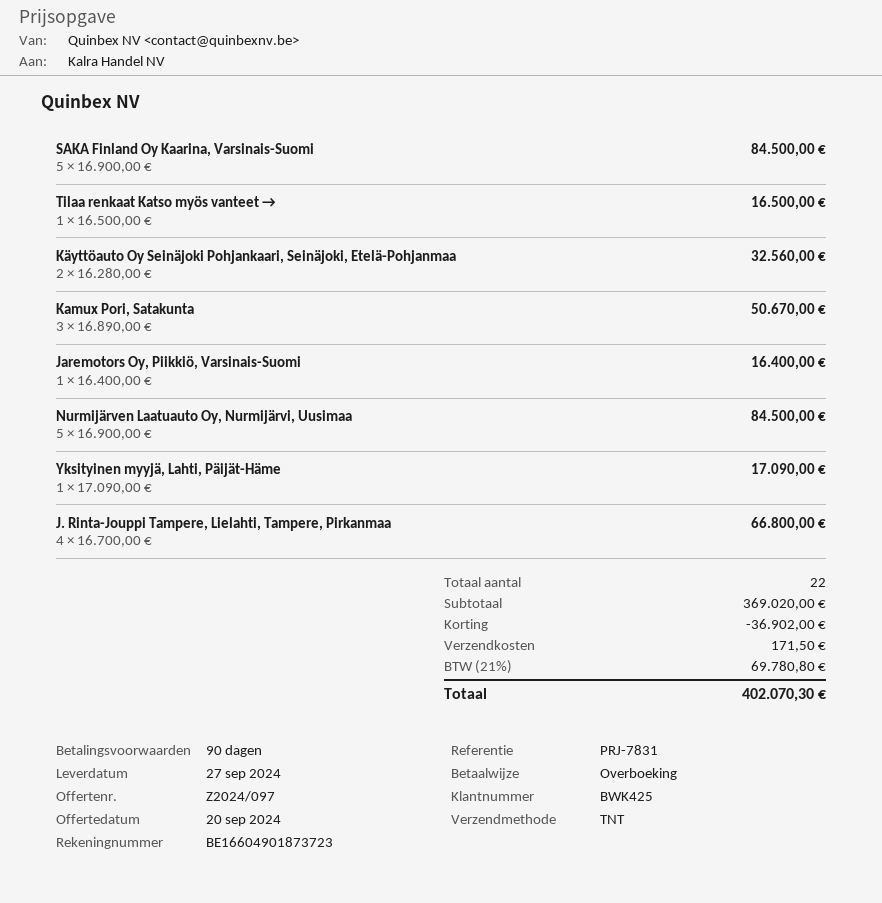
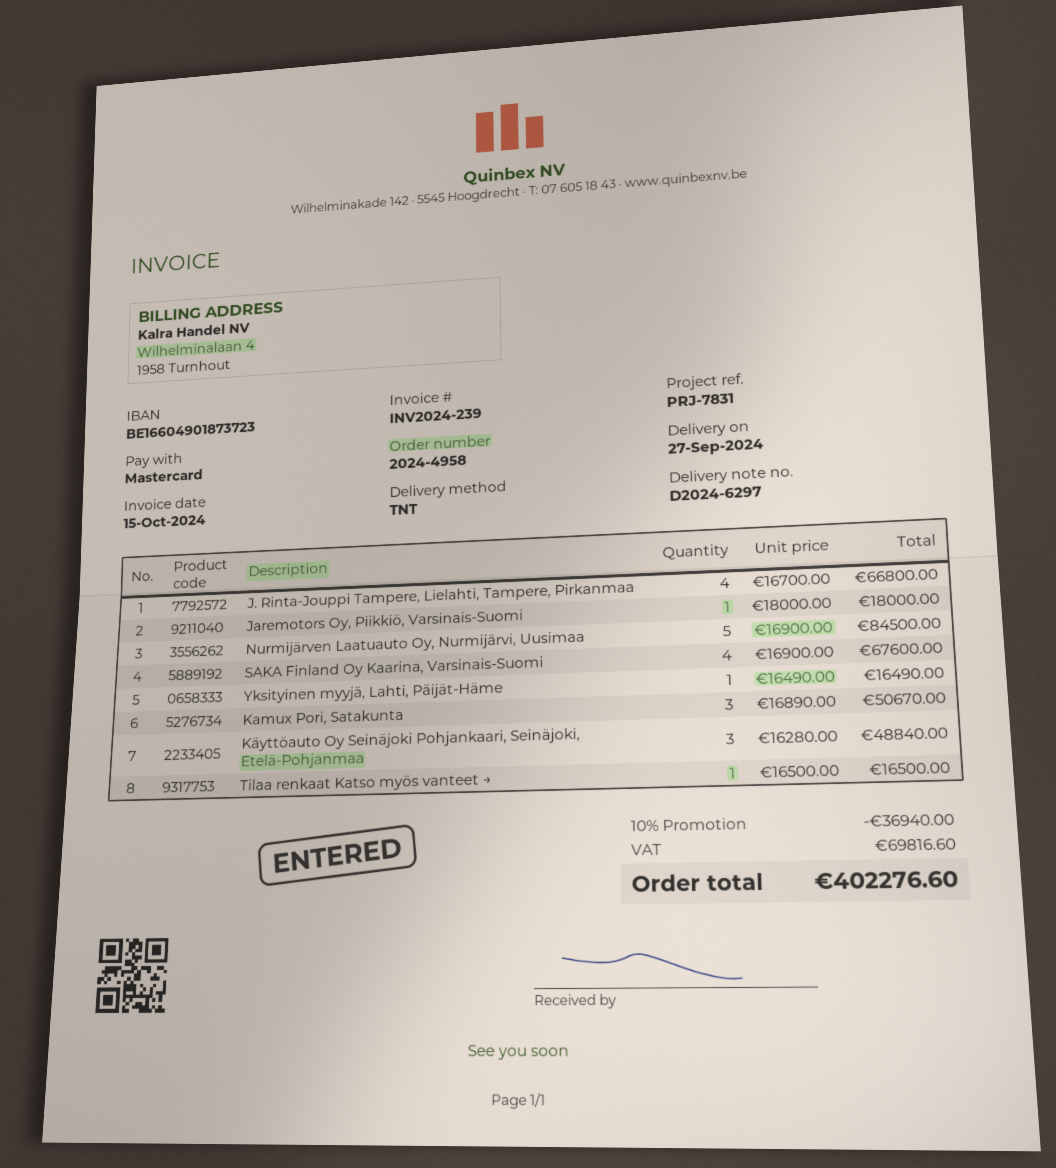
payment method: bank transfer -> Mastercard
SAKA Finland Oy Kaarina, Varsinais-Suomi: 5 x 16900.00 = 84500.00 -> 4 x 16900.00 = 67600.00
Käyttöauto Oy Seinäjoki Pohjankaari, Seinäjoki, Etelä-Pohjanmaa: 2 x 16280.00 = 32560.00 -> 3 x 16280.00 = 48840.00
Jaremotors Oy, Piikkiö, Varsinais-Suomi: 1 x 16400.00 = 16400.00 -> 1 x 18000.00 = 18000.00
Yksityinen myyjä, Lahti, Päijät-Häme: 1 x 17090.00 = 17090.00 -> 1 x 16490.00 = 16490.00
discount: 36902.00 -> 36940.00
shipping: 171.50 -> none
tax: 69780.80 -> 69816.60
total: 402070.30 -> 402276.60

